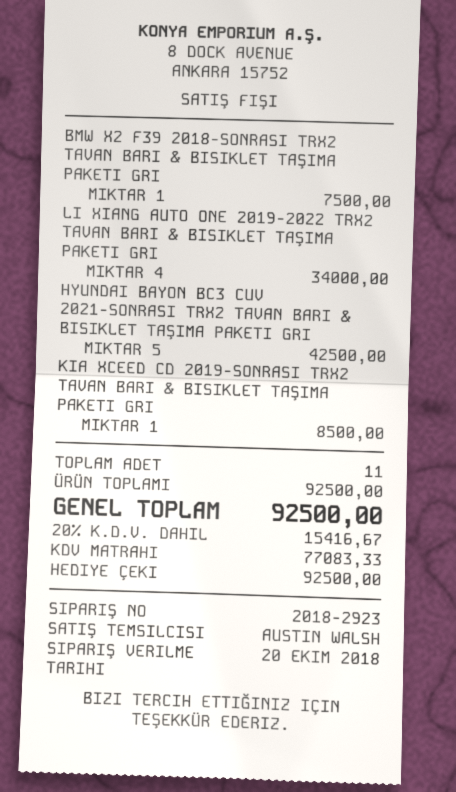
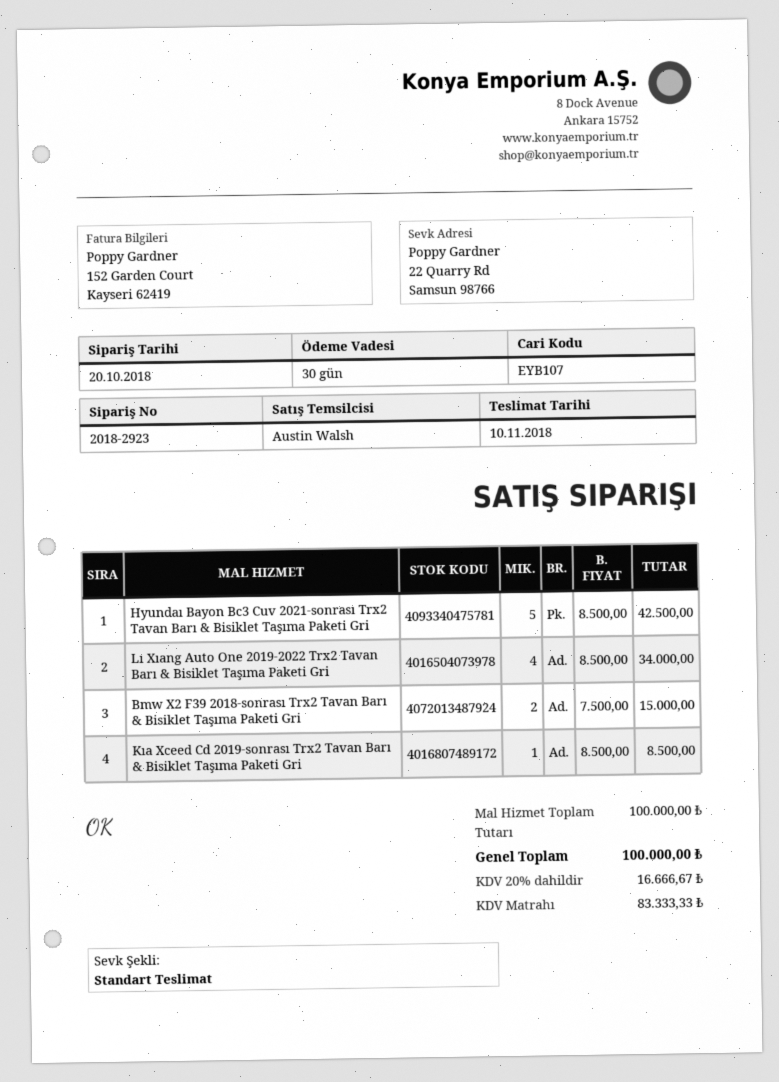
BMW X2 F39 2018-SONRASI TRX2 TAVAN BARI & BISIKLET TAŞIMA PAKETI GRI: 1 for 7500.00 -> 2 for 15000.00
subtotal: 92500.00 -> 100000.00
net: 77083.33 -> 83333.33
tax: 20% = 15416.67 -> 20% = 16666.67
total: 92500.00 -> 100000.00

